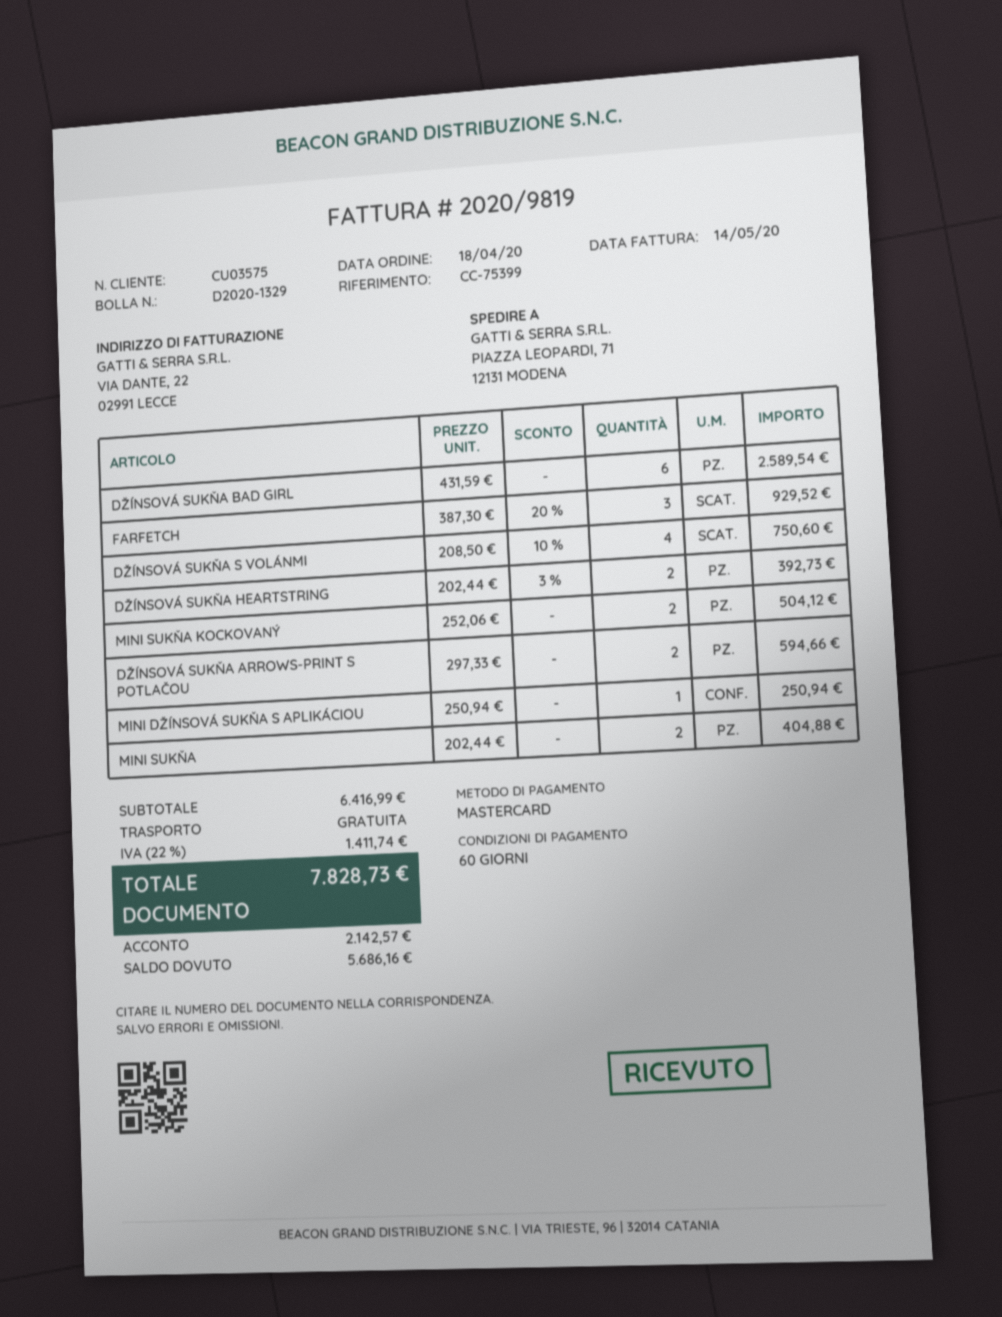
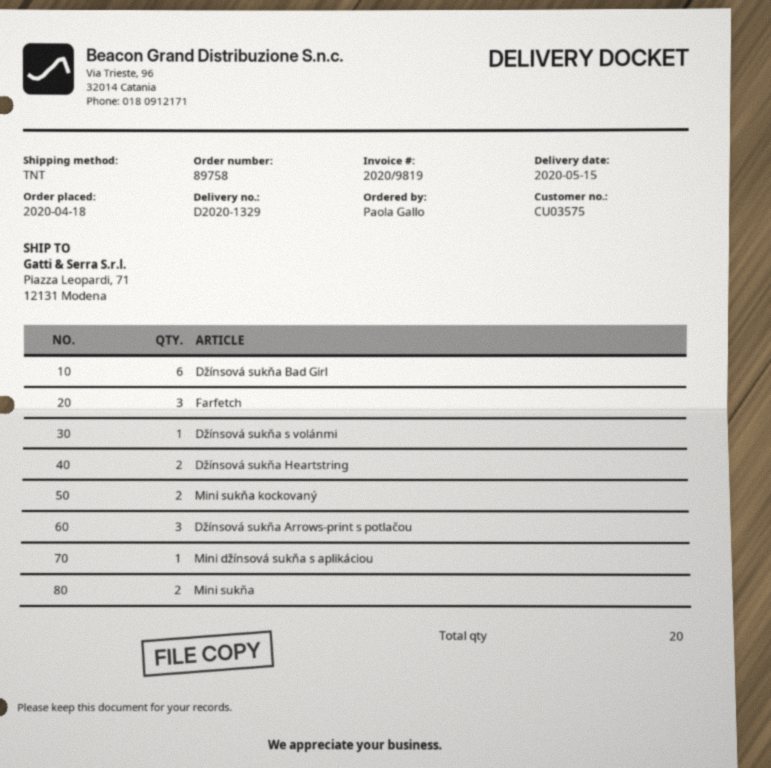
DŽÍNSOVÁ SUKŇA S VOLÁNMI: 4 -> 1
DŽÍNSOVÁ SUKŇA ARROWS-PRINT S POTLAČOU: 2 -> 3

